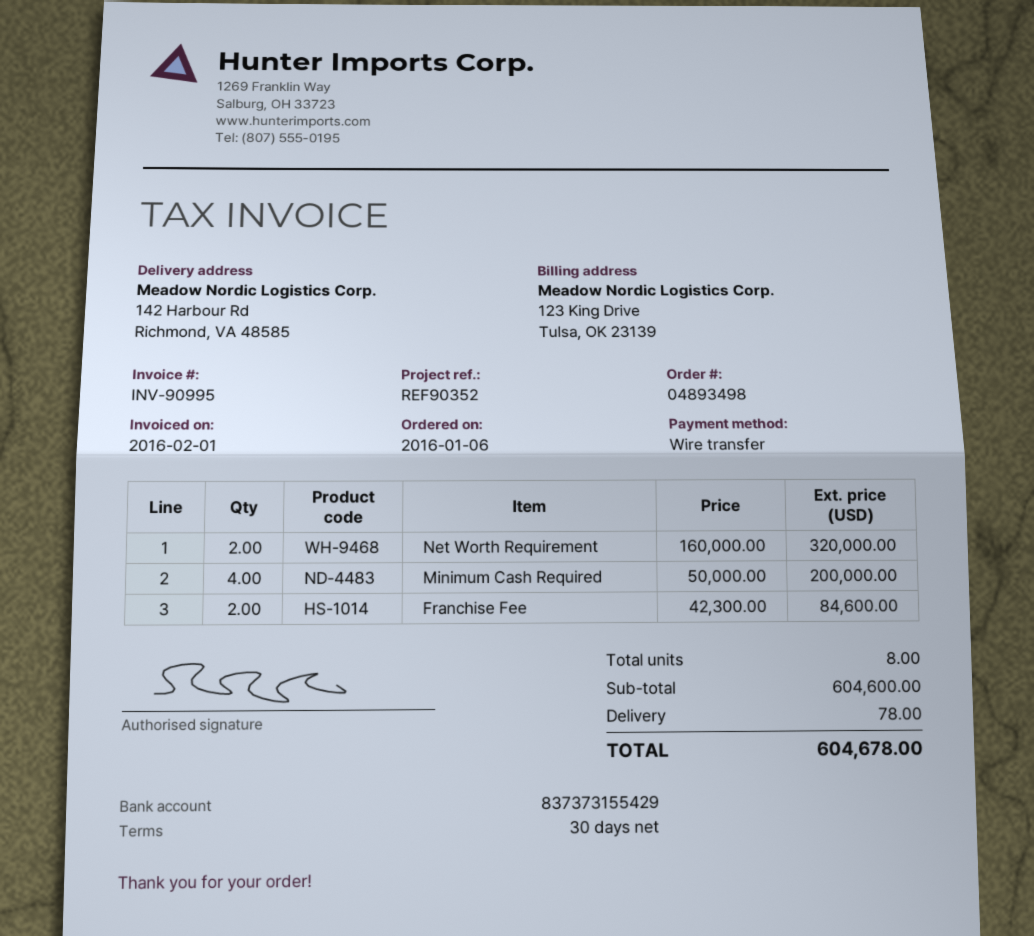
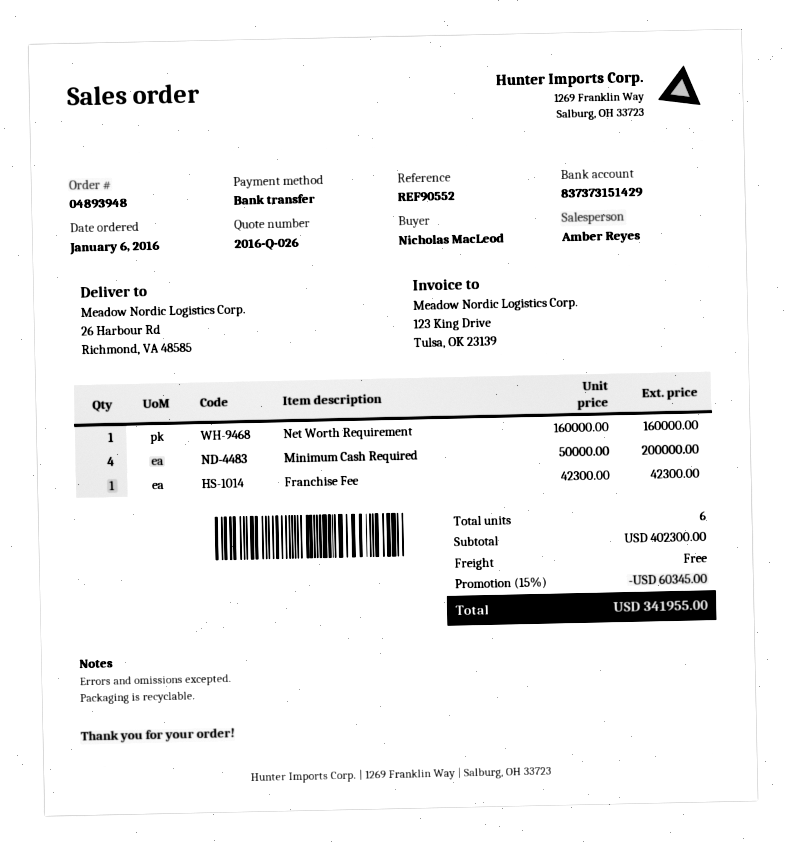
order number: 04893498 -> 04893948
reference: REF90352 -> REF90552
bank account: 837373155429 -> 837373151429
ship to: 142 Harbour Rd, Richmond, VA 48585 -> 26 Harbour Rd, Richmond, VA 48585
Net Worth Requirement: 2 x 160000.00 = 320000.00 -> 1 x 160000.00 = 160000.00
Franchise Fee: 2 x 42300.00 = 84600.00 -> 1 x 42300.00 = 42300.00
total quantity: 8 -> 6
subtotal: 604600.00 -> 402300.00
discount: none -> 15% = 60345.00
shipping: 78.00 -> 0.00
total: 604678.00 -> 341955.00

